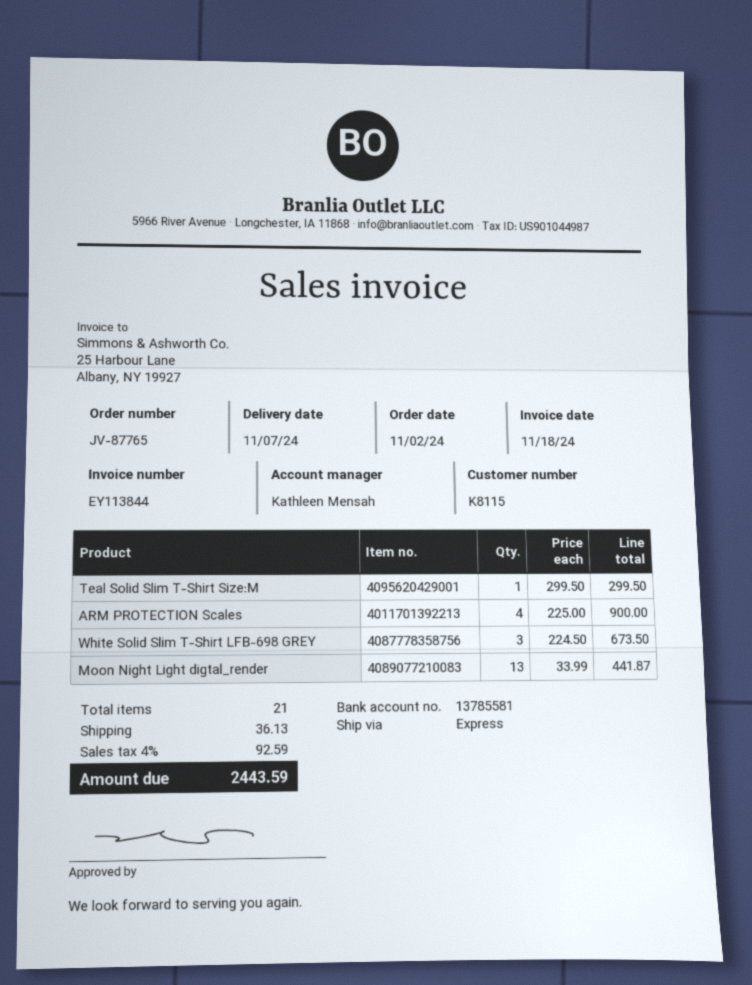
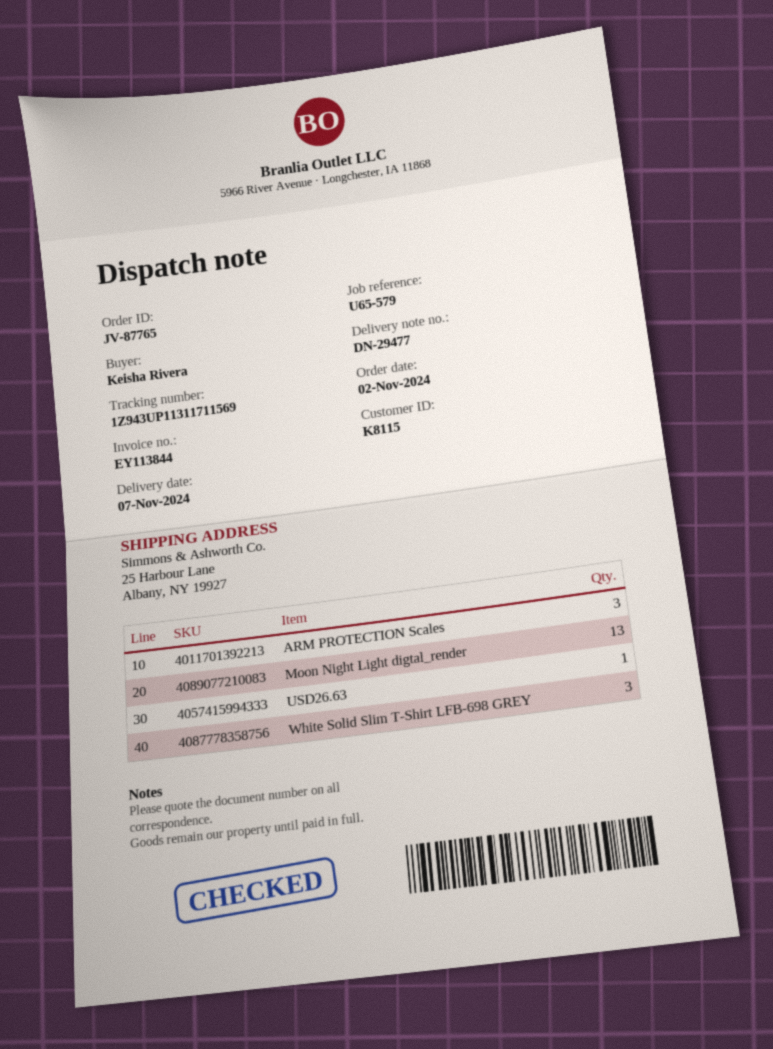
Teal Solid Slim T-Shirt Size:M: 1 -> none
ARM PROTECTION Scales: 4 -> 3
USD26.63: none -> 1

